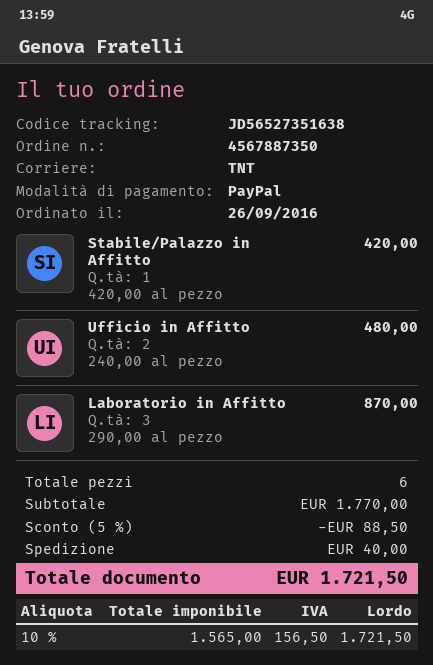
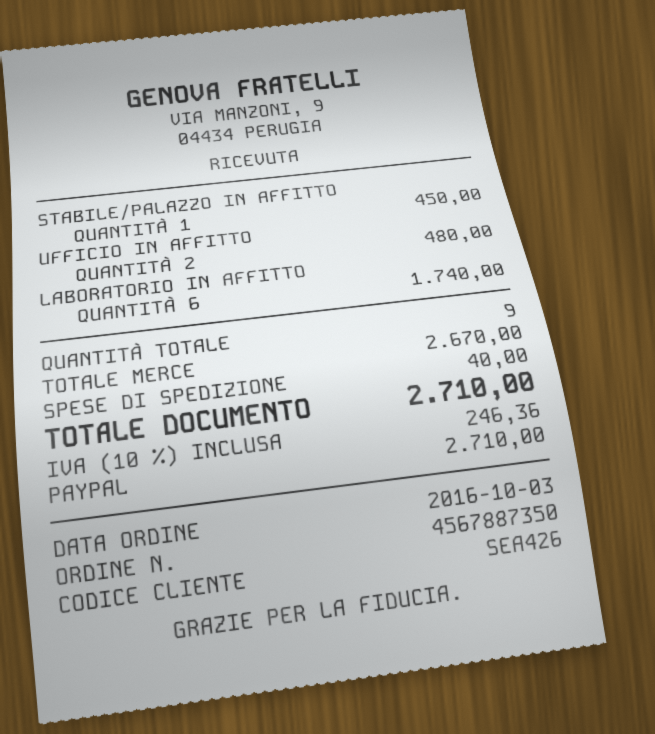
order date: 2016-09-26 -> 2016-10-03
Stabile/Palazzo in Affitto: 1 for 420.00 -> 1 for 450.00
Laboratorio in Affitto: 3 for 870.00 -> 6 for 1740.00
total quantity: 6 -> 9
subtotal: 1770.00 -> 2670.00
discount: 5% = 88.50 -> none
tax: 10% = 156.50 -> 10% = 246.36
total: 1721.50 -> 2710.00

